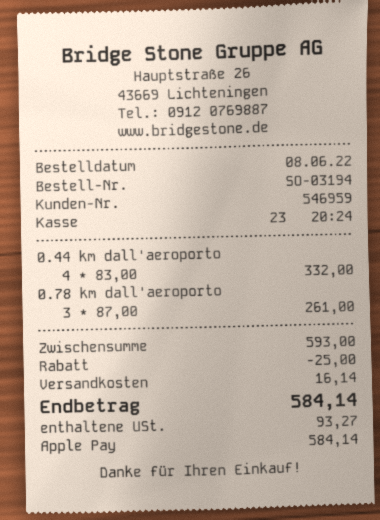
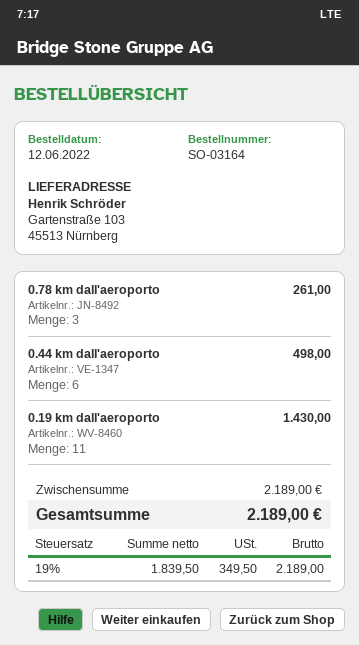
order number: SO-03194 -> SO-03164
order date: 2022-06-08 -> 2022-06-12
0.44 km dall'aeroporto: 4 for 332.00 -> 6 for 498.00
0.19 km dall'aeroporto: none -> 11 for 1430.00
subtotal: 593.00 -> 2189.00
discount: 25.00 -> none
shipping: 16.14 -> none
tax: 93.27 -> 349.50
total: 584.14 -> 2189.00

